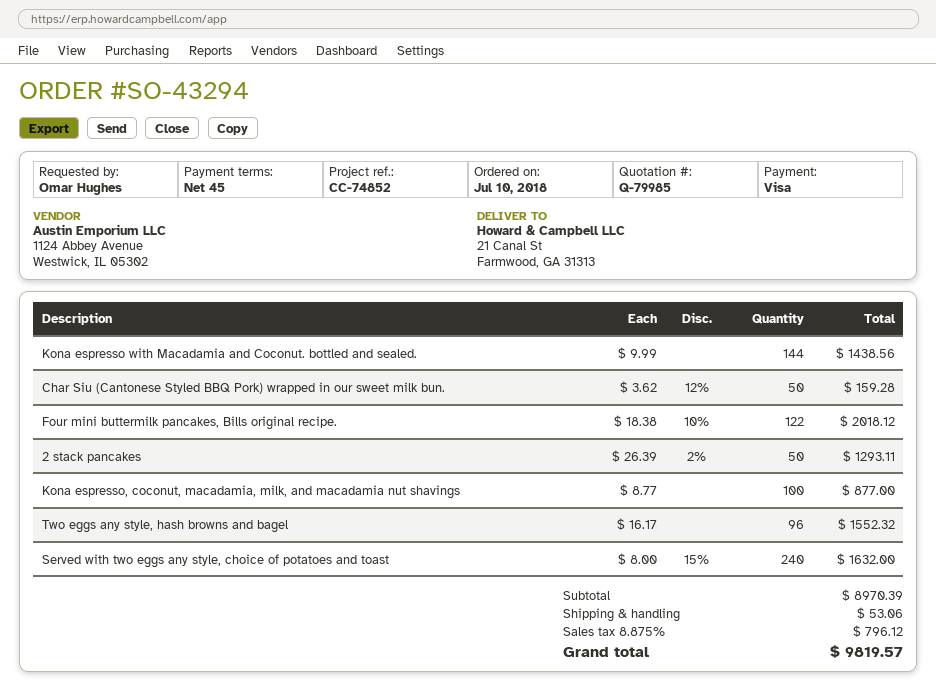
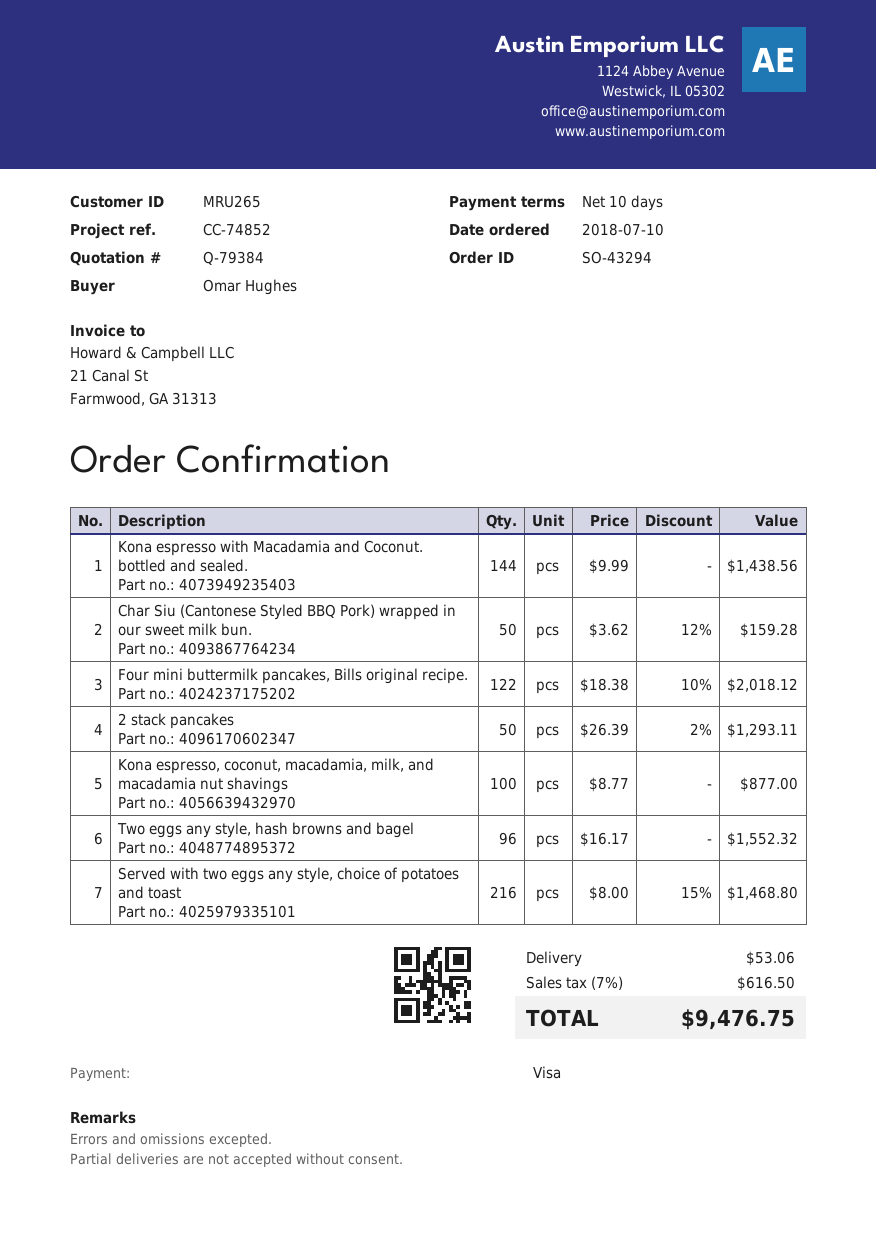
quote number: Q-79985 -> Q-79384
payment terms: 45 days -> 10 days
Served with two eggs any style, choice of potatoes and toast: 240 x 8.00 - 15% = 1632.00 -> 216 x 8.00 - 15% = 1468.80
tax: 8.875% = 796.12 -> 7% = 616.50
total: 9819.57 -> 9476.75

